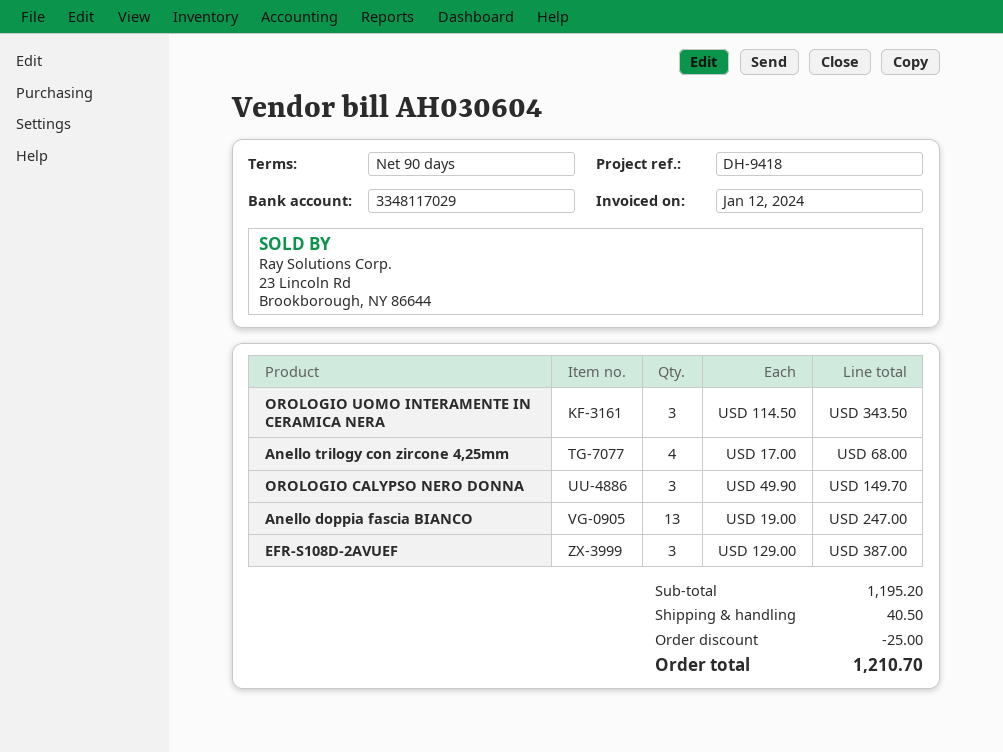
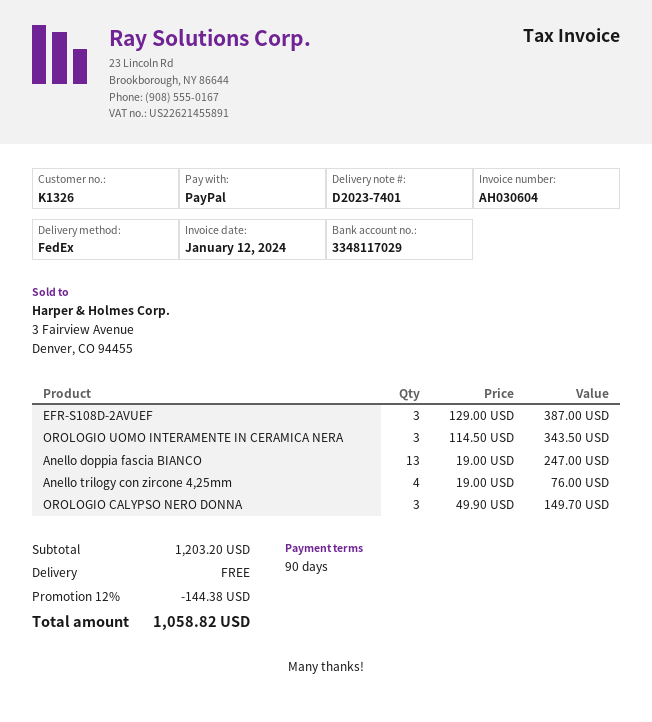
Anello trilogy con zircone 4,25mm: 4 x 17.00 = 68.00 -> 4 x 19.00 = 76.00
subtotal: 1195.20 -> 1203.20
discount: 25.00 -> 144.38
shipping: 40.50 -> 0.00
total: 1210.70 -> 1058.82

